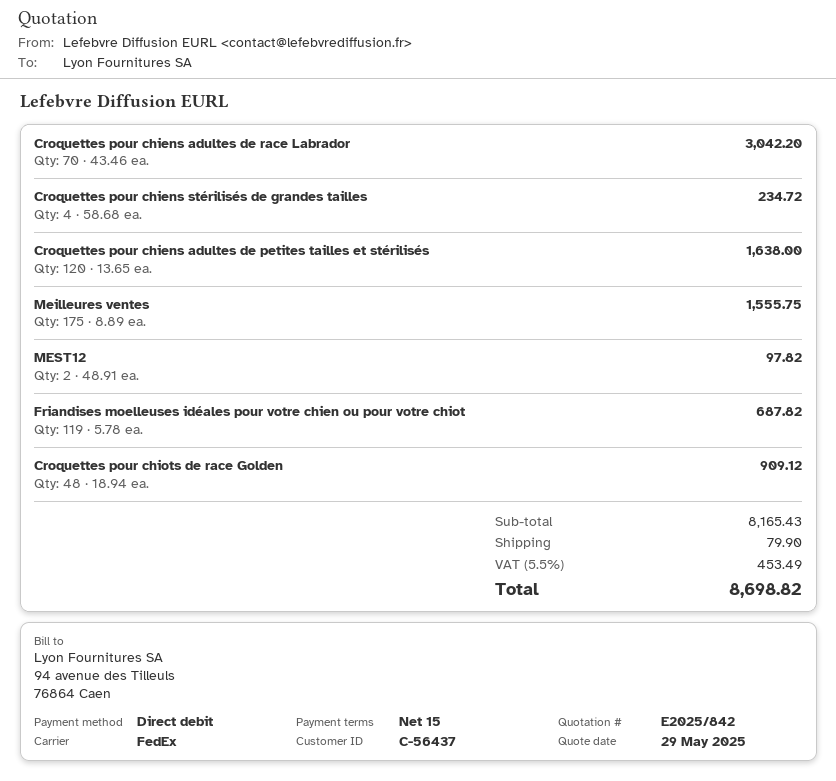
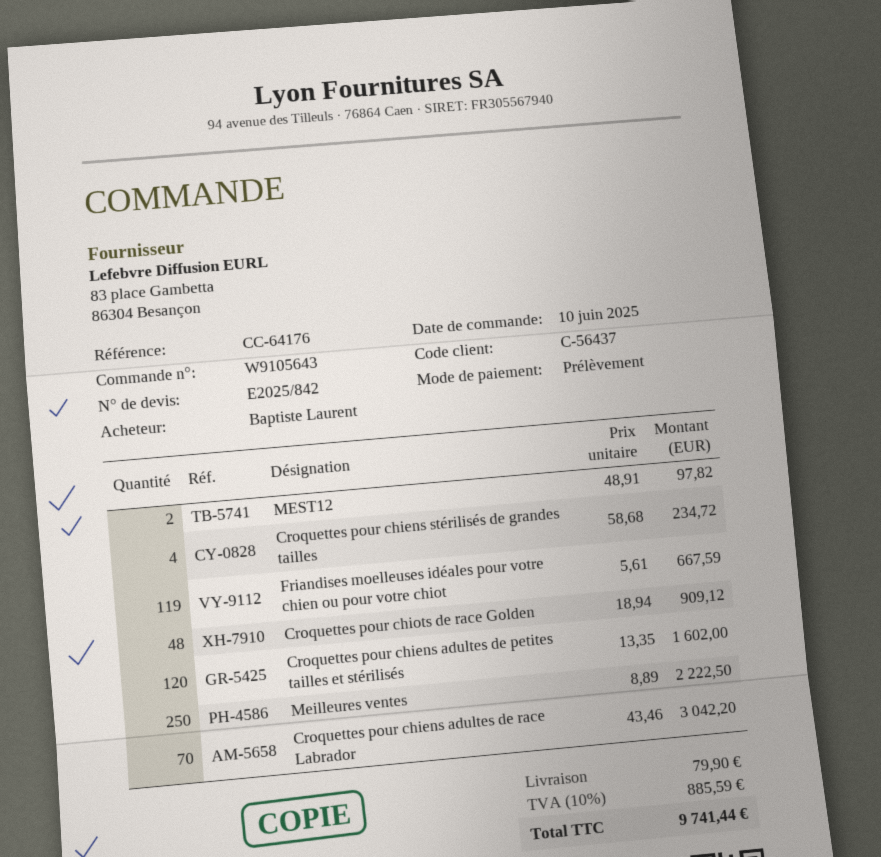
Croquettes pour chiens adultes de petites tailles et stérilisés: 120 x 13.65 = 1638.00 -> 120 x 13.35 = 1602.00
Meilleures ventes: 175 x 8.89 = 1555.75 -> 250 x 8.89 = 2222.50
Friandises moelleuses idéales pour votre chien ou pour votre chiot: 119 x 5.78 = 687.82 -> 119 x 5.61 = 667.59
tax: 5.5% = 453.49 -> 10% = 885.59
total: 8698.82 -> 9741.44

